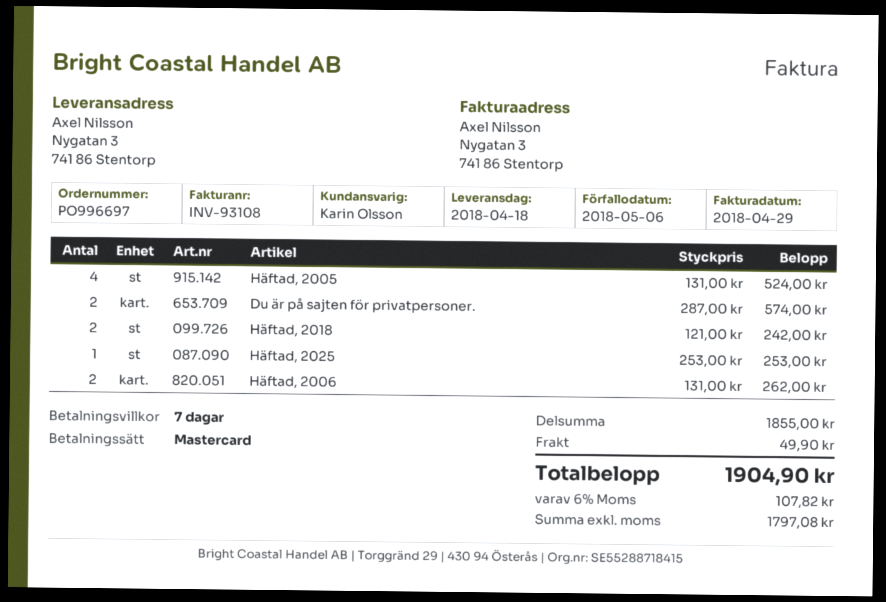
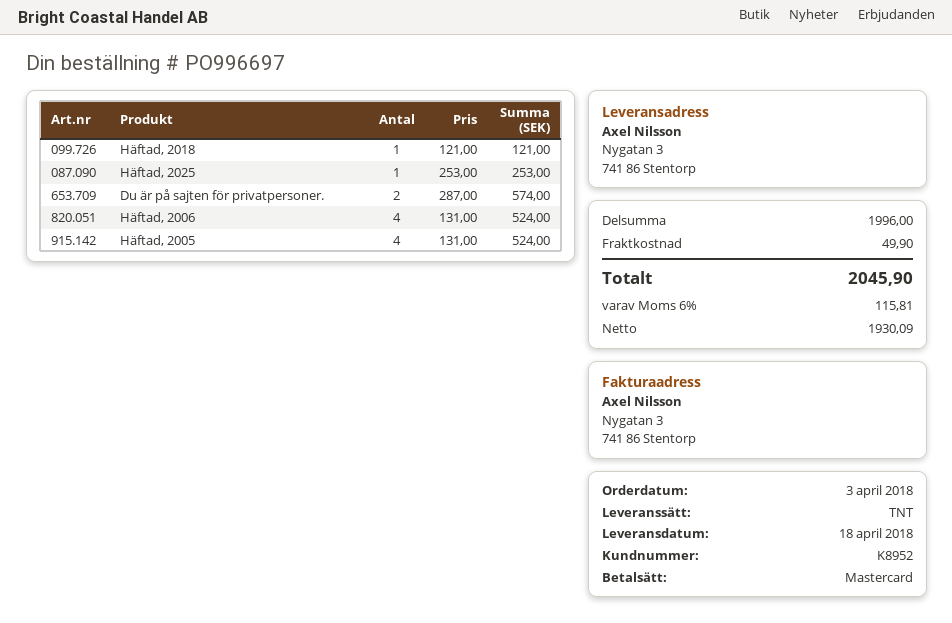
Häftad, 2018: 2 x 121.00 = 242.00 -> 1 x 121.00 = 121.00
Häftad, 2006: 2 x 131.00 = 262.00 -> 4 x 131.00 = 524.00
subtotal: 1855.00 -> 1996.00
net: 1797.08 -> 1930.09
tax: 6% = 107.82 -> 6% = 115.81
total: 1904.90 -> 2045.90

